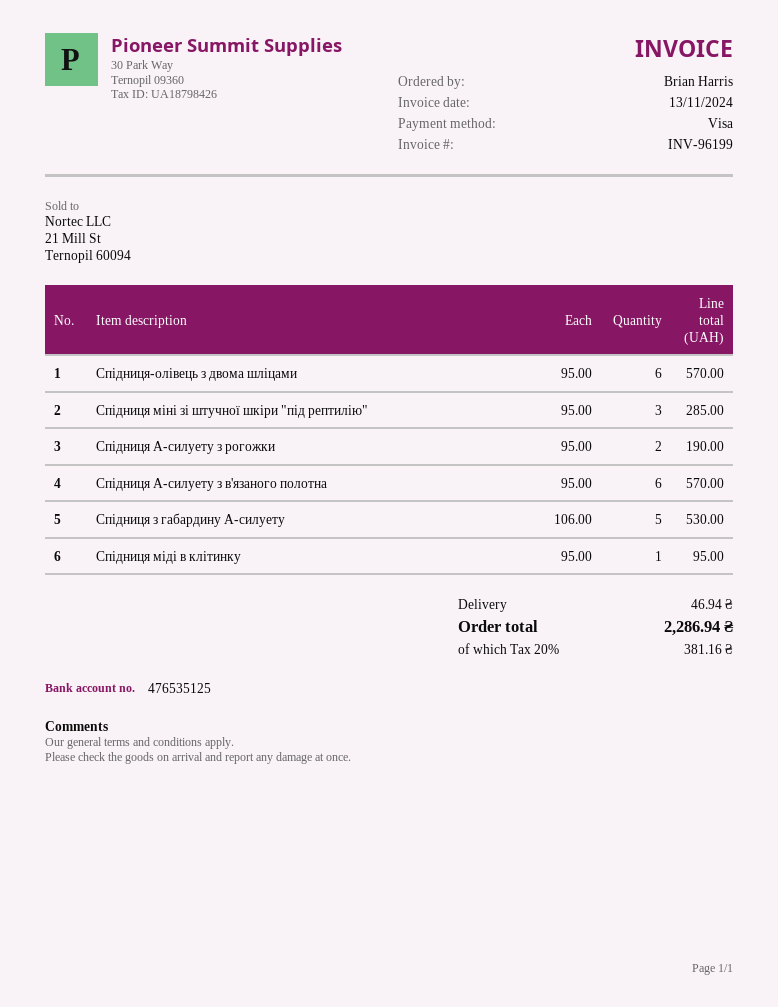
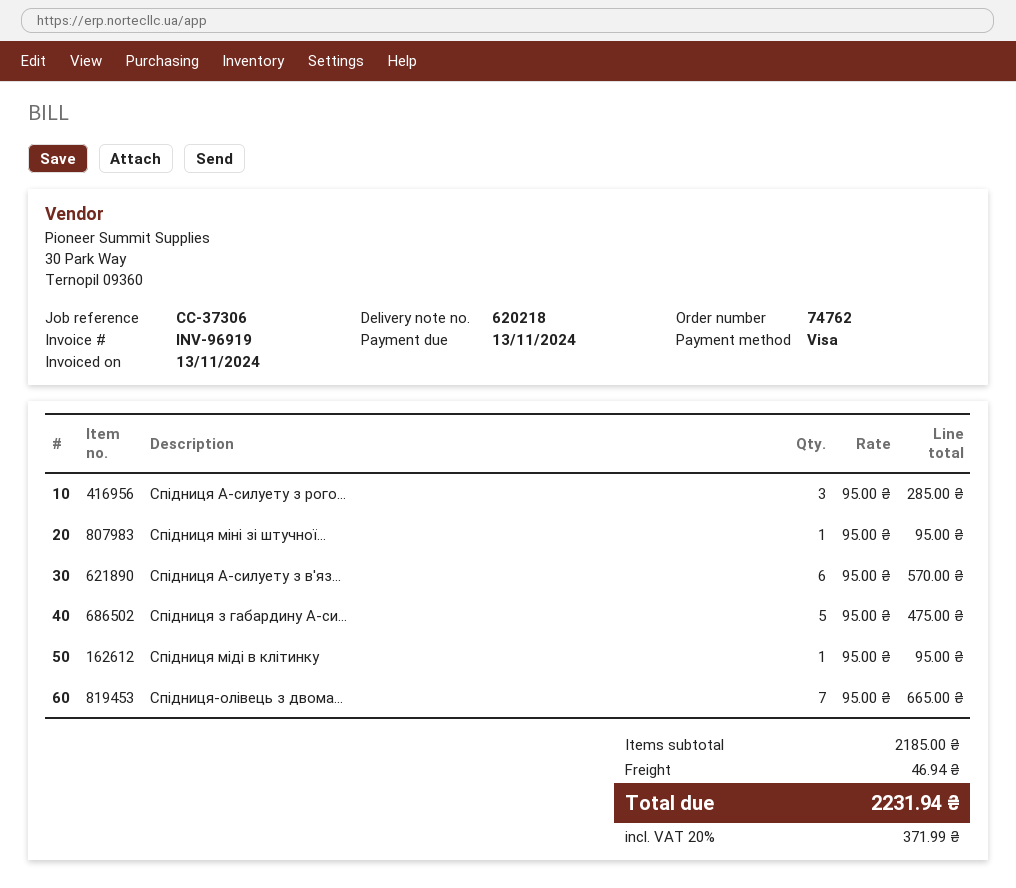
invoice number: INV-96199 -> INV-96919
Спідниця-олівець з двома шліцами: 6 x 95.00 = 570.00 -> 7 x 95.00 = 665.00
Спідниця міні зі штучної шкіри "під рептилію": 3 x 95.00 = 285.00 -> 1 x 95.00 = 95.00
Спідниця А-силуету з рогожки: 2 x 95.00 = 190.00 -> 3 x 95.00 = 285.00
Спідниця з габардину А-силуету: 5 x 106.00 = 530.00 -> 5 x 95.00 = 475.00
tax: 20% = 381.16 -> 20% = 371.99
total: 2286.94 -> 2231.94

